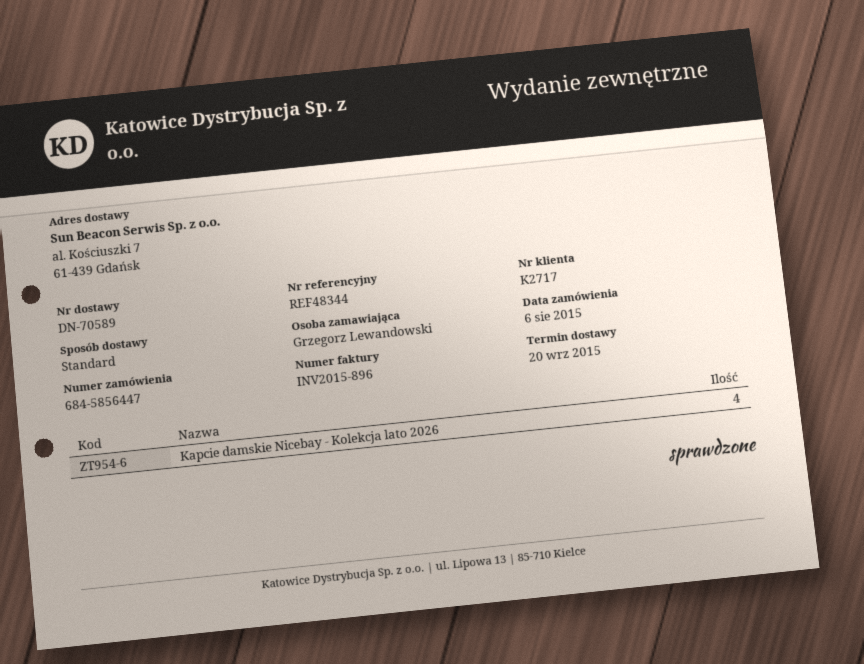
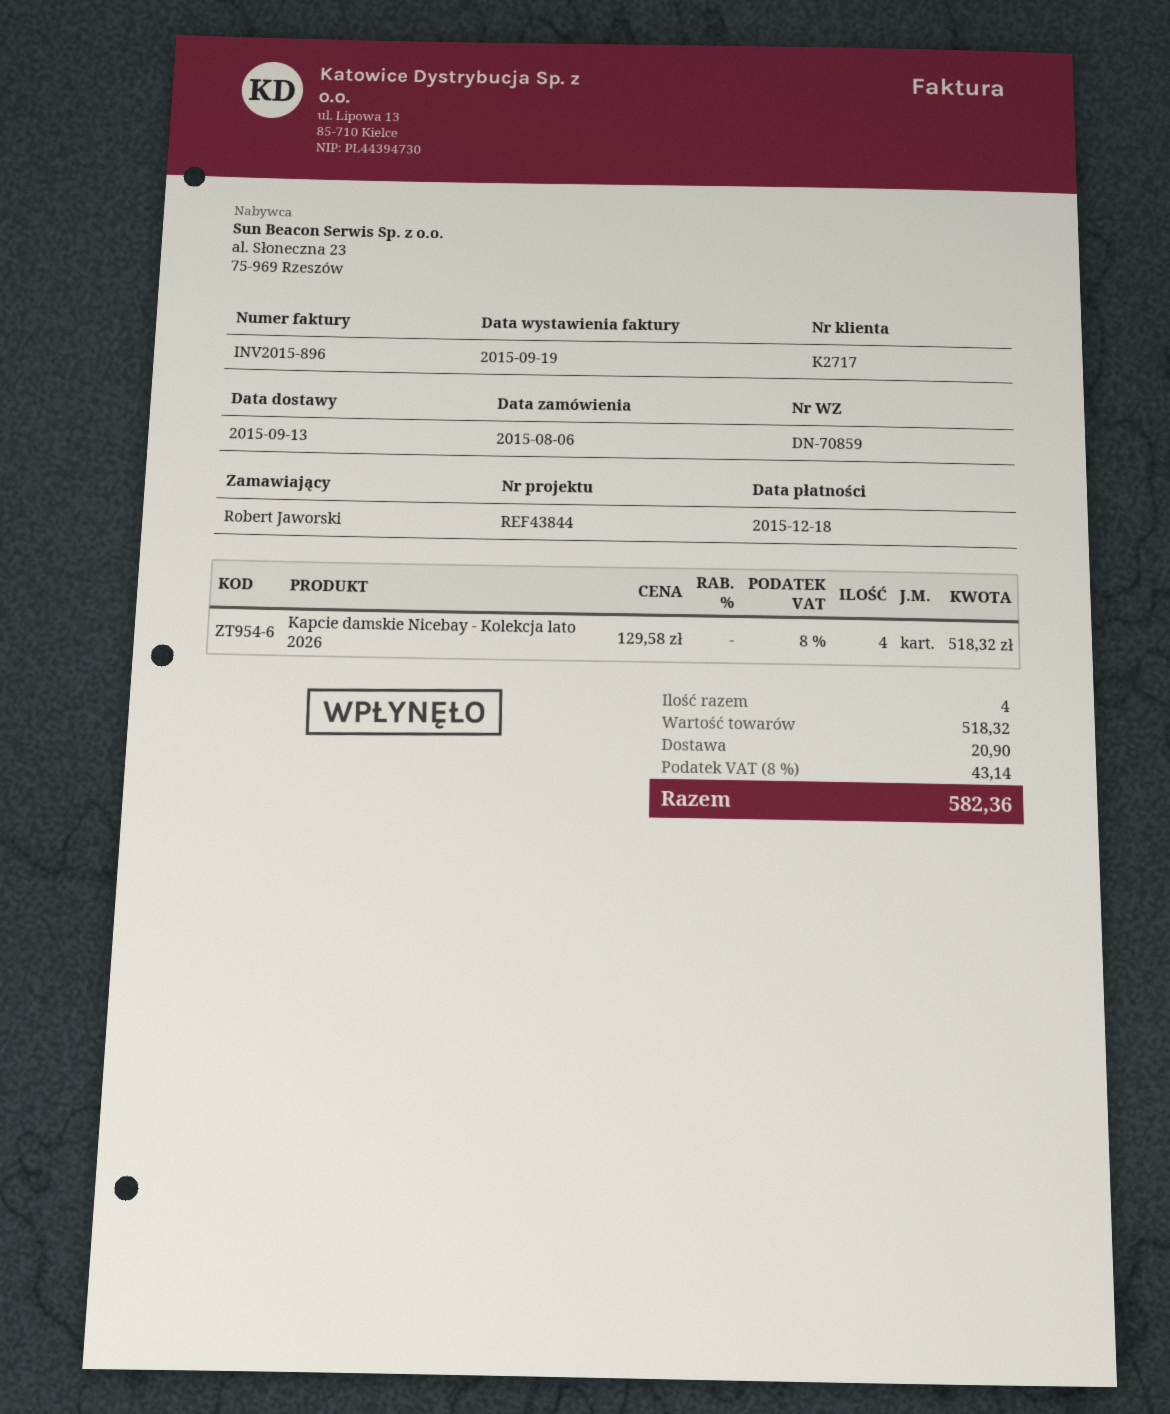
delivery note number: DN-70589 -> DN-70859
delivery date: 2015-09-20 -> 2015-09-13
reference: REF48344 -> REF43844
ordered by: Grzegorz Lewandowski -> Robert Jaworski

